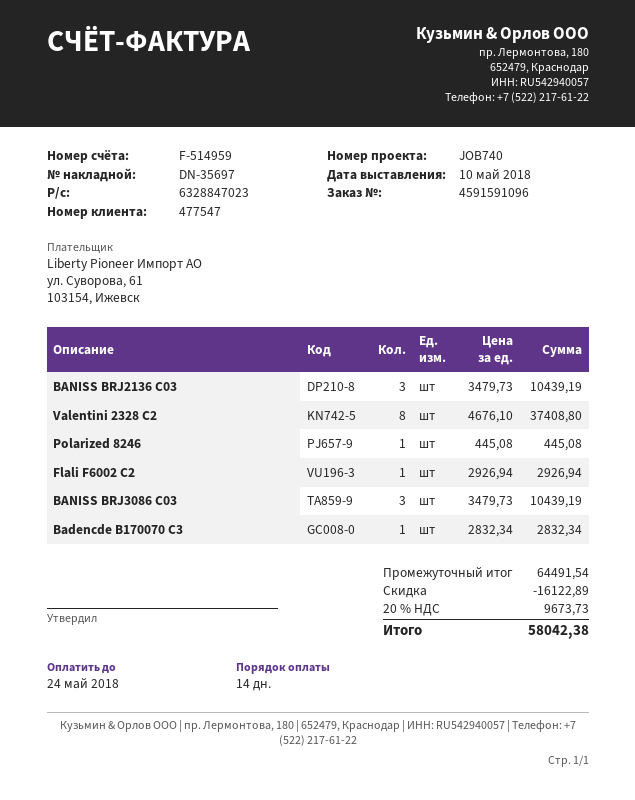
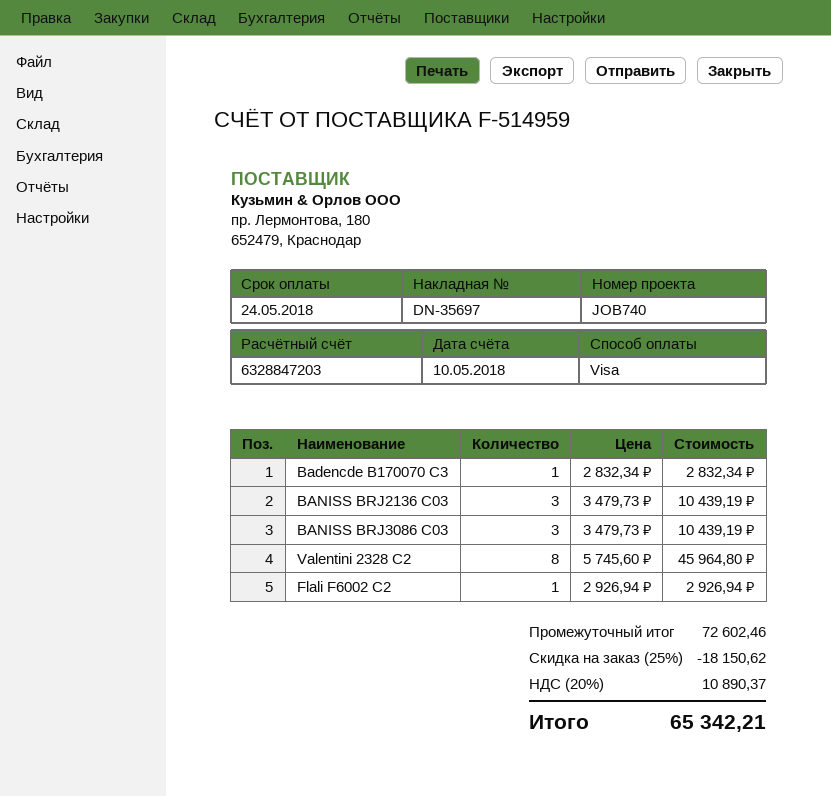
bank account: 6328847023 -> 6328847203
Valentini 2328 C2: 8 x 4676.10 = 37408.80 -> 8 x 5745.60 = 45964.80
Polarized 8246: 1 x 445.08 = 445.08 -> none
subtotal: 64491.54 -> 72602.46
discount: 16122.89 -> 18150.62
tax: 20% = 9673.73 -> 20% = 10890.37
total: 58042.38 -> 65342.21

